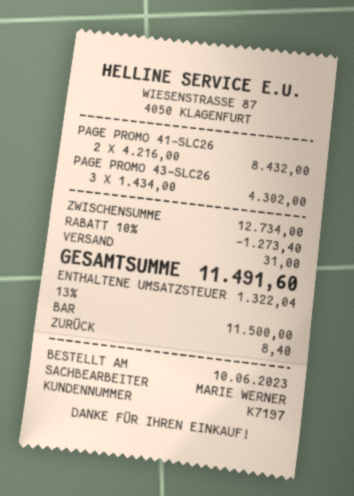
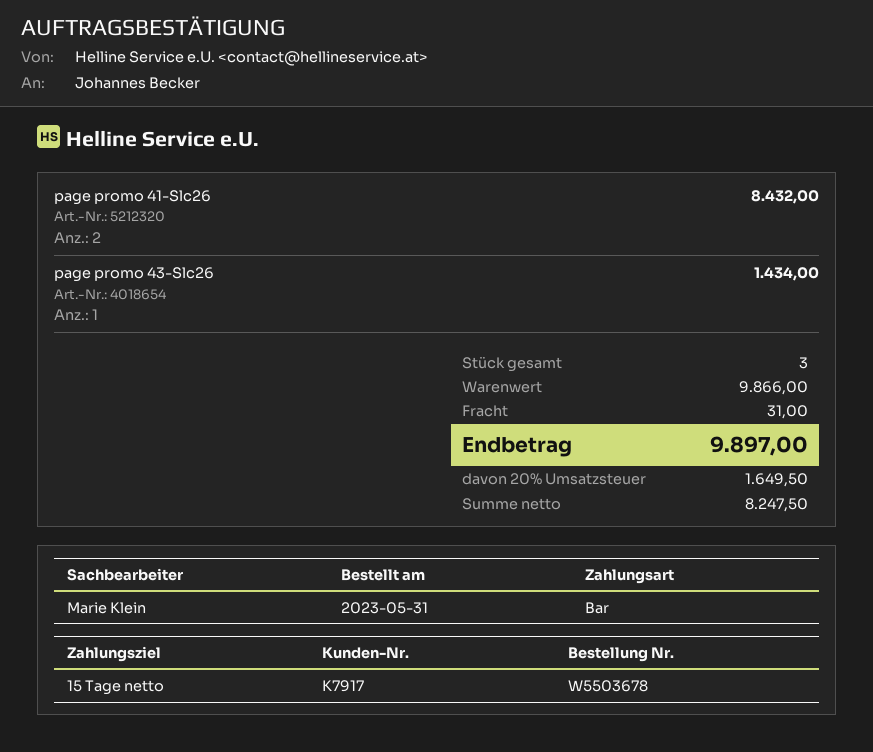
order date: 2023-06-10 -> 2023-05-31
customer number: K7197 -> K7917
sales rep: MARIE WERNER -> Marie Klein
PAGE PROMO 43-SLC26: 3 for 4302.00 -> 1 for 1434.00
subtotal: 12734.00 -> 9866.00
discount: 10% = 1273.40 -> none
tax: 13% = 1322.04 -> 20% = 1649.50
total: 11491.60 -> 9897.00

